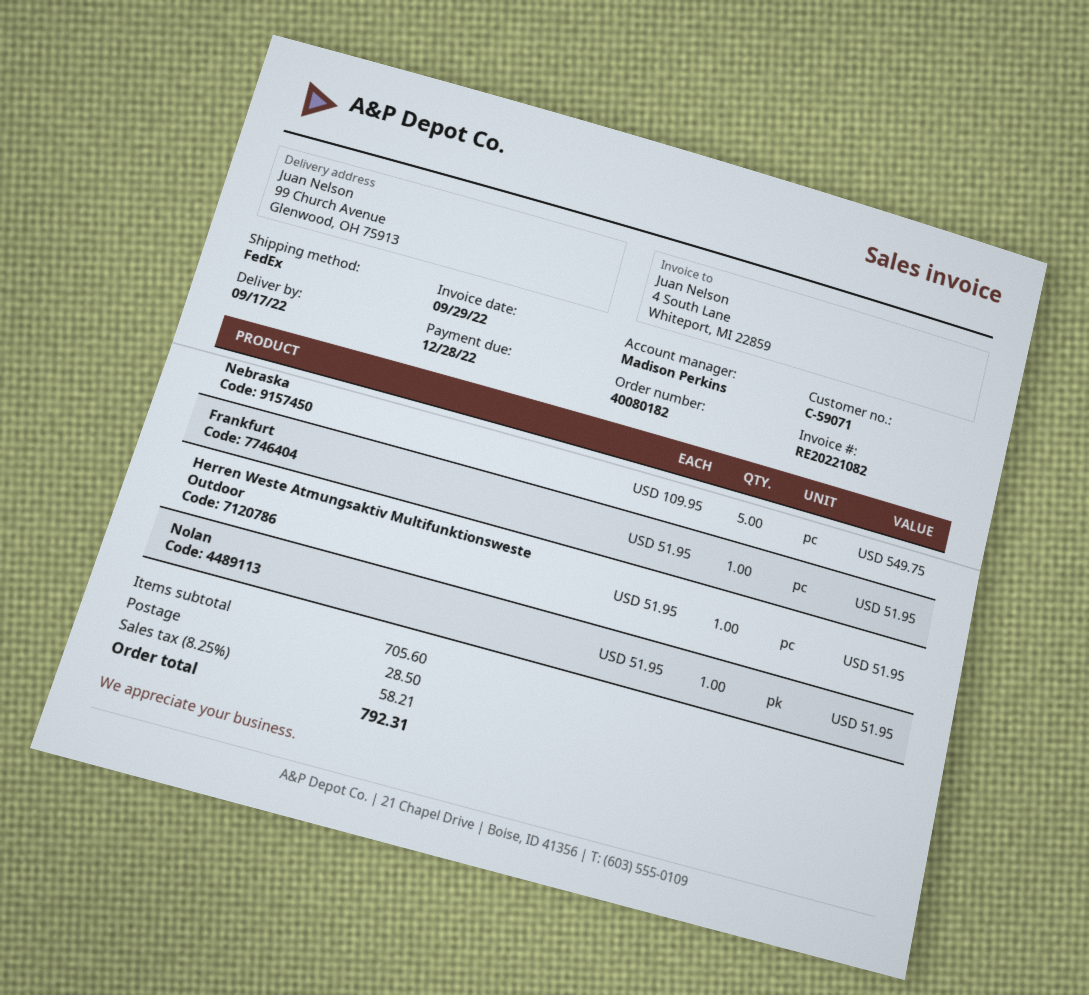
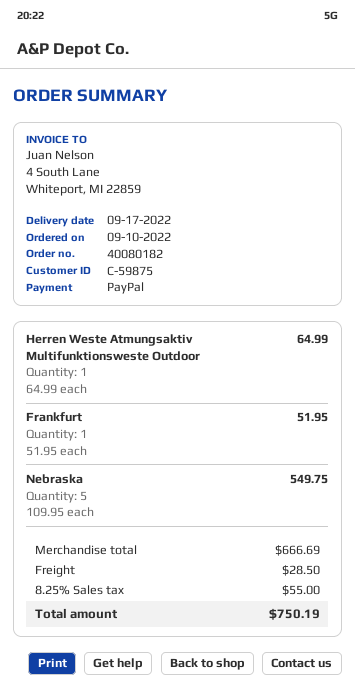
customer number: C-59071 -> C-59875
Herren Weste Atmungsaktiv Multifunktionsweste Outdoor: 1 x 51.95 = 51.95 -> 1 x 64.99 = 64.99
Nolan: 1 x 51.95 = 51.95 -> none
subtotal: 705.60 -> 666.69
tax: 8.25% = 58.21 -> 8.25% = 55.00
total: 792.31 -> 750.19

